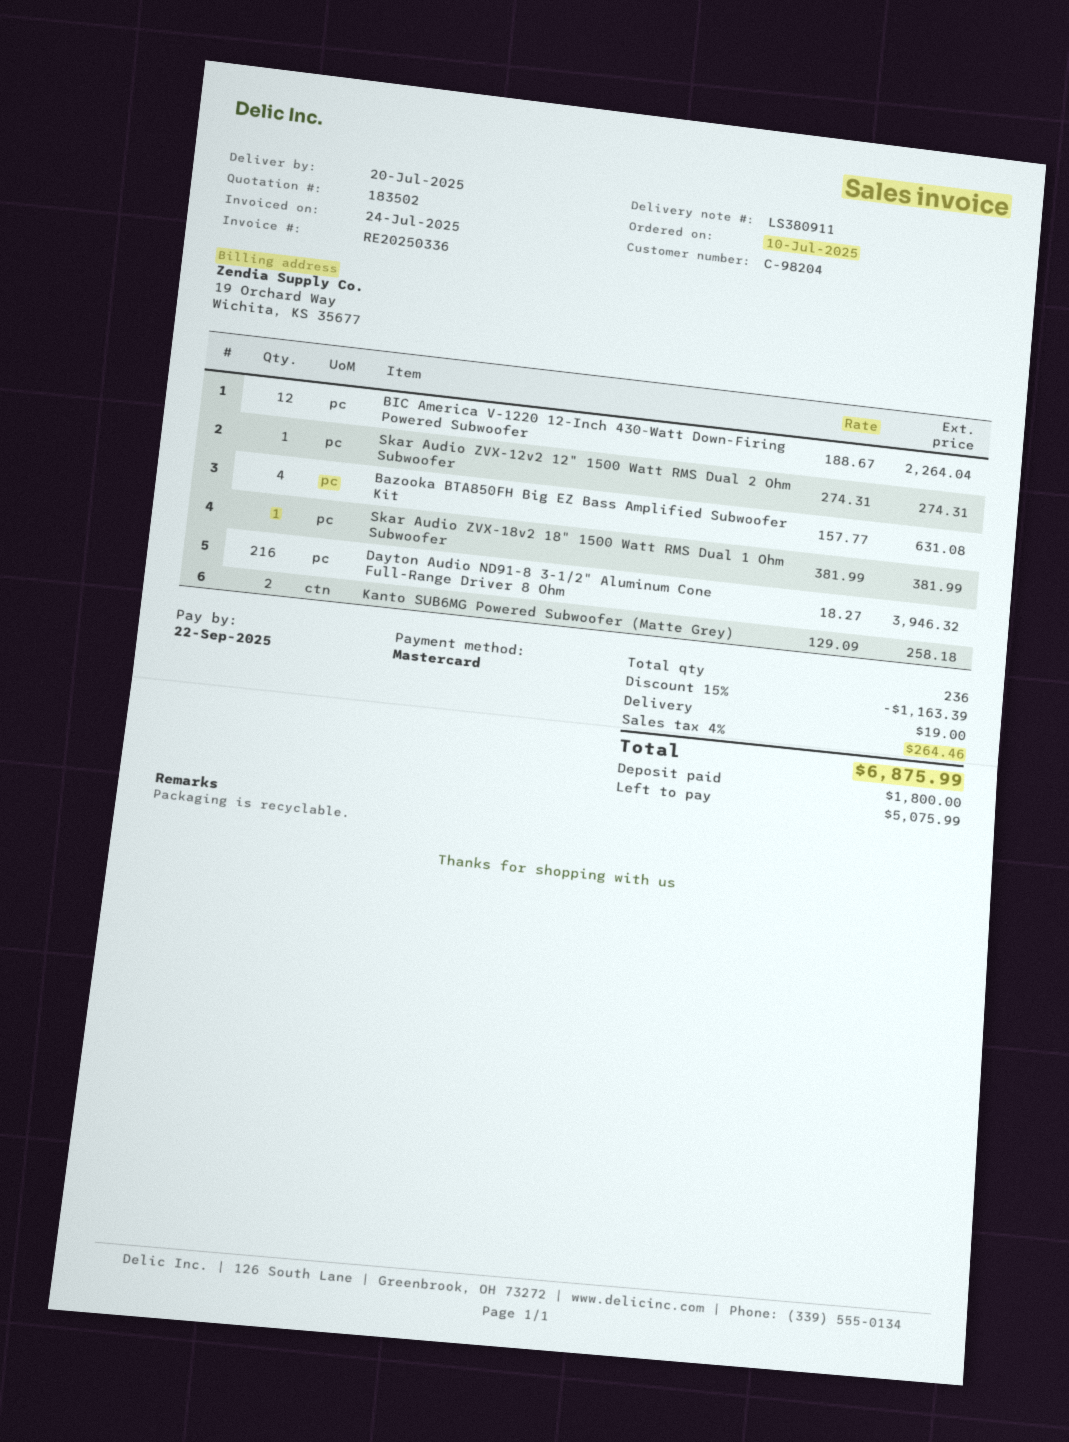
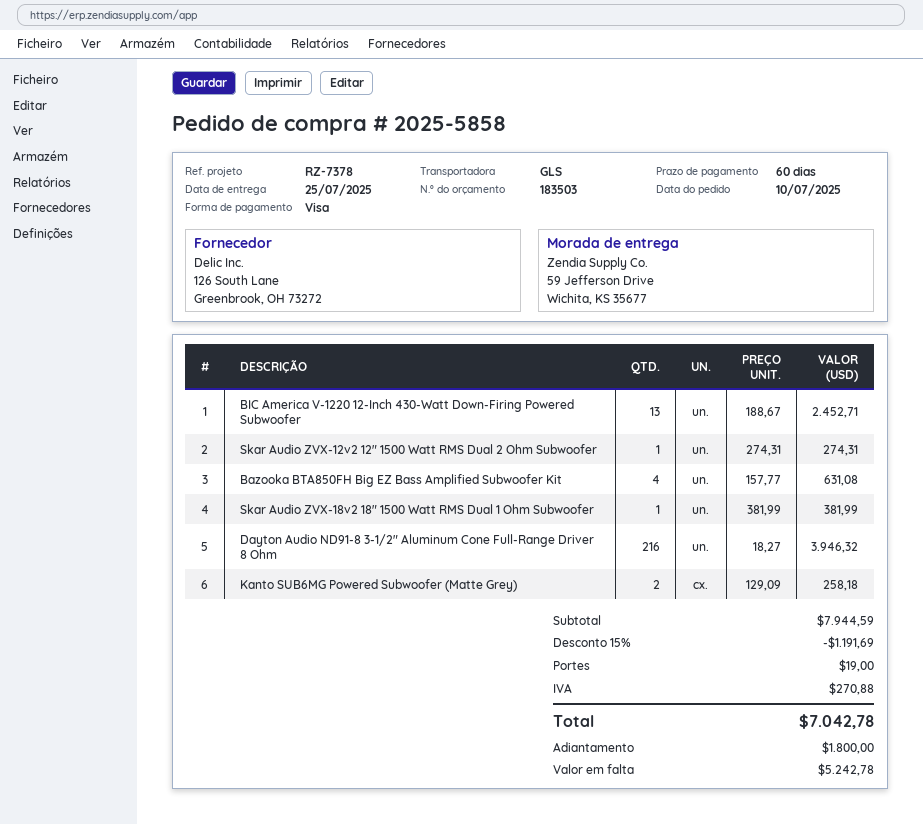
quote number: 183502 -> 183503
delivery date: 2025-07-20 -> 2025-07-25
payment method: Mastercard -> Visa
BIC America V-1220 12-Inch 430-Watt Down-Firing Powered Subwoofer: 12 x 188.67 = 2264.04 -> 13 x 188.67 = 2452.71
discount: 15% = 1163.39 -> 15% = 1191.69
tax: 264.46 -> 270.88
total: 6875.99 -> 7042.78
balance: 5075.99 -> 5242.78

